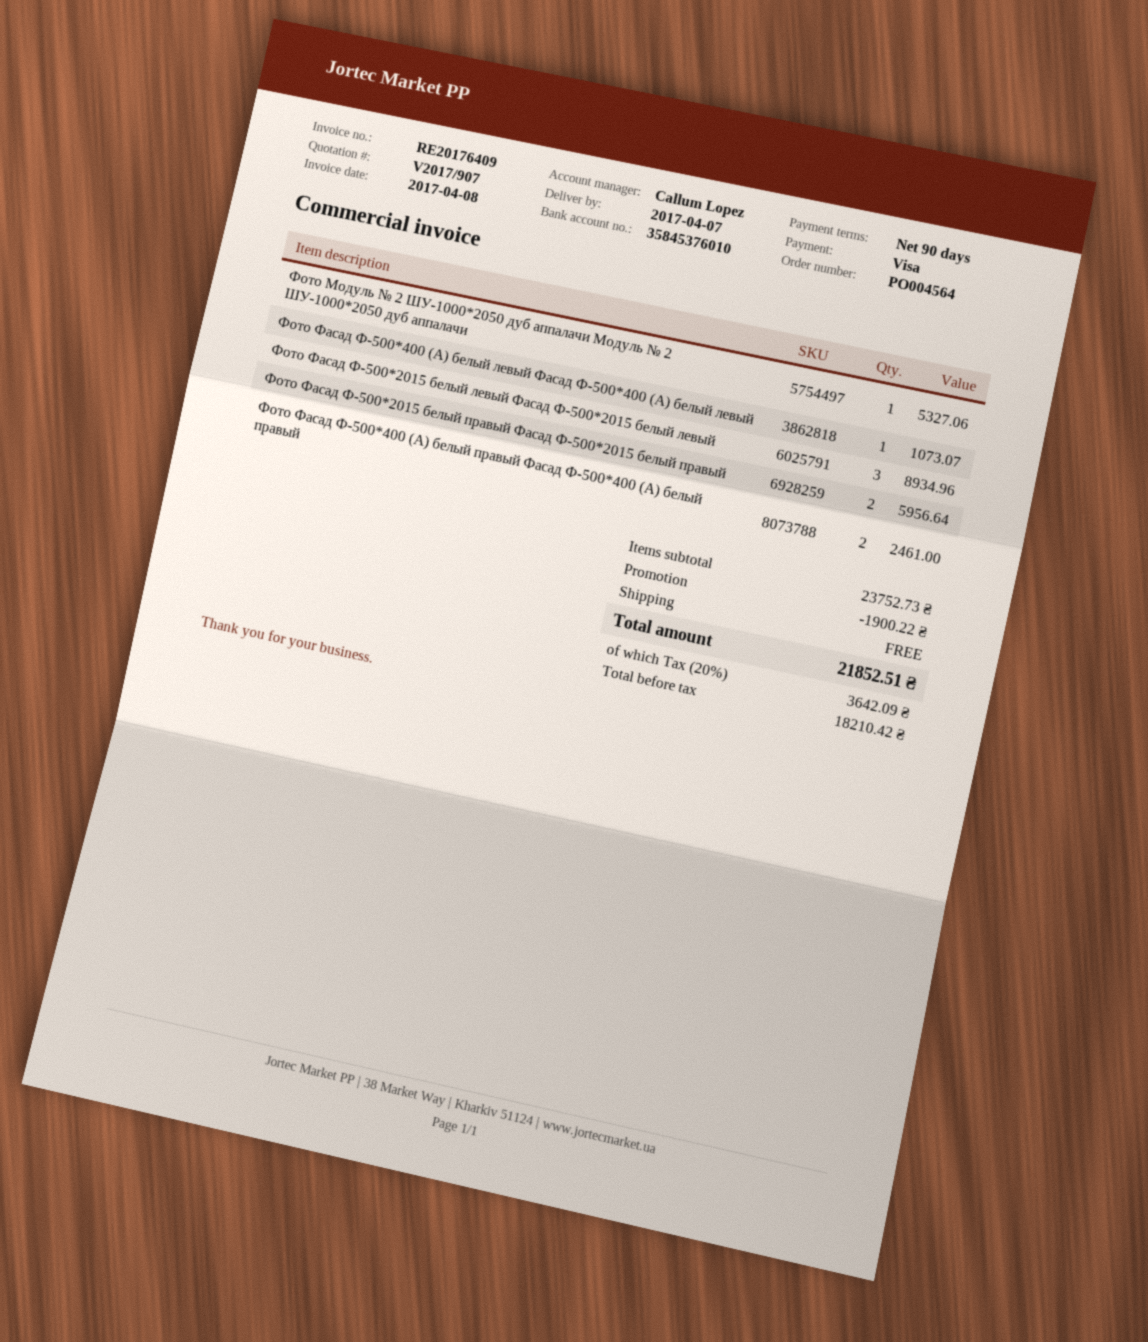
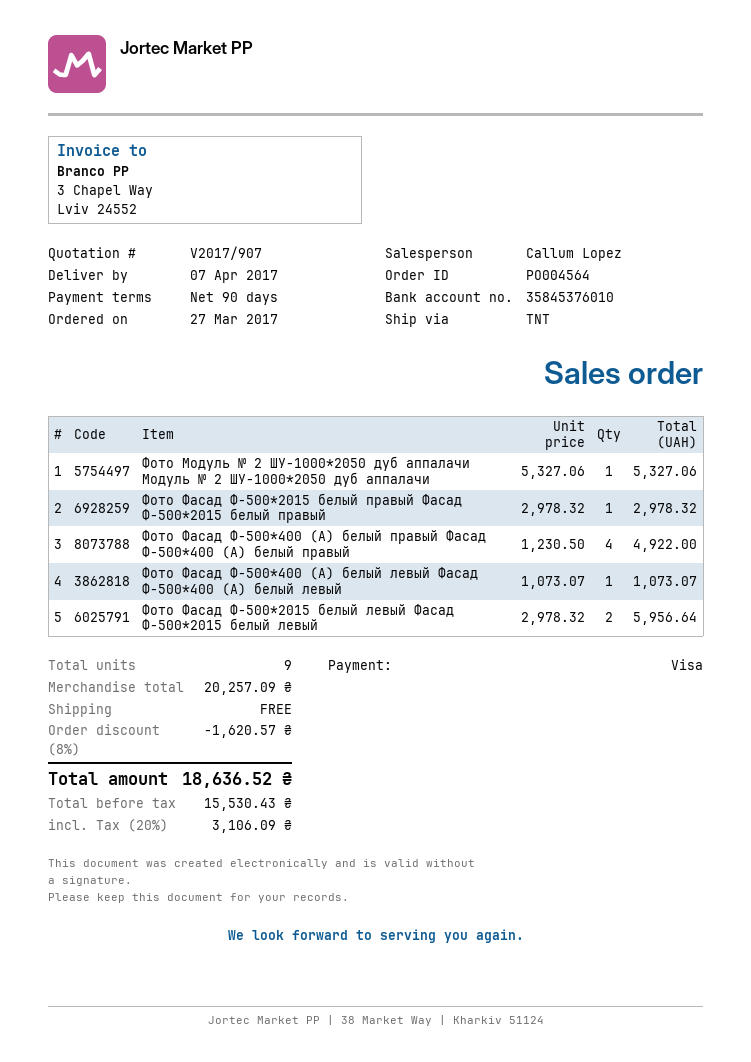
Фото Фасад Ф-500*2015 белый левый Фасад Ф-500*2015 белый левый: 3 for 8934.96 -> 2 for 5956.64
Фото Фасад Ф-500*2015 белый правый Фасад Ф-500*2015 белый правый: 2 for 5956.64 -> 1 for 2978.32
Фото Фасад Ф-500*400 (А) белый правый Фасад Ф-500*400 (А) белый правый: 2 for 2461.00 -> 4 for 4922.00
subtotal: 23752.73 -> 20257.09
discount: 1900.22 -> 1620.57
net: 18210.42 -> 15530.43
tax: 20% = 3642.09 -> 20% = 3106.09
total: 21852.51 -> 18636.52

